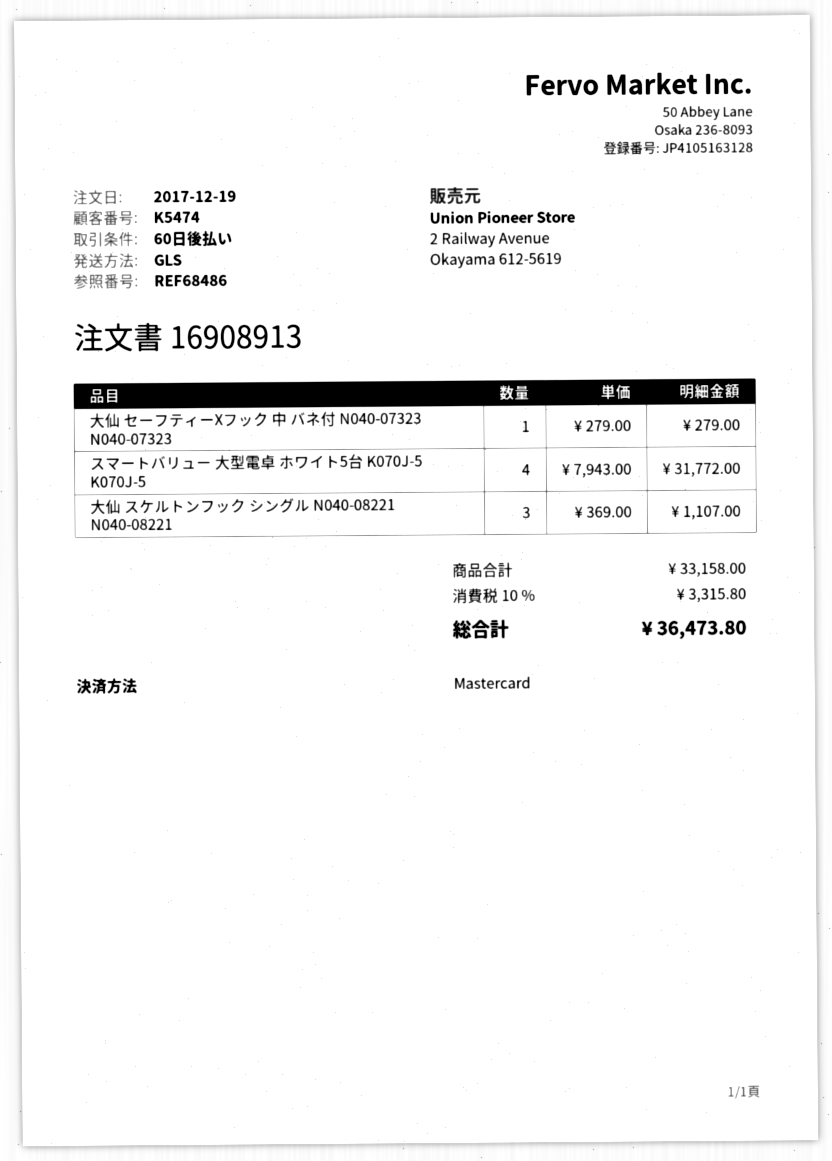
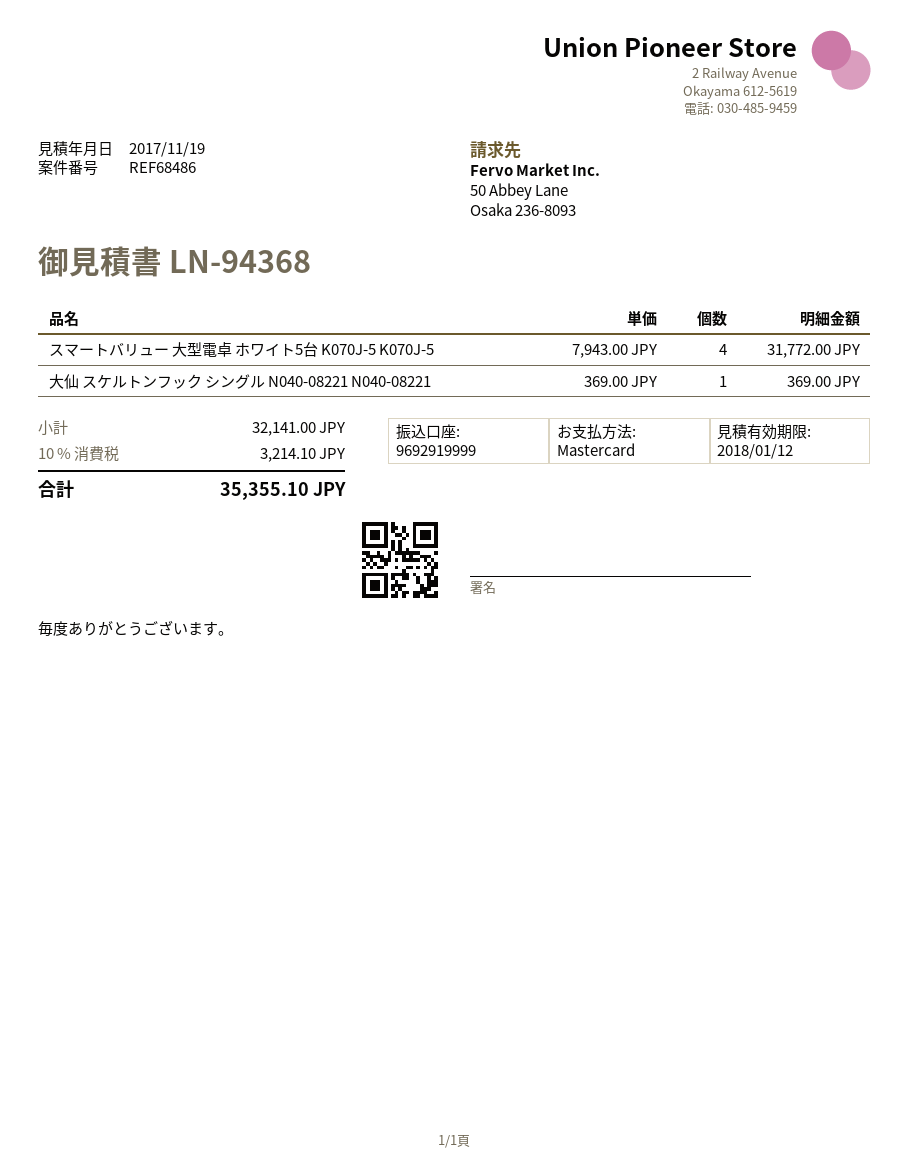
大仙 セーフティーXフック 中 バネ付 N040-07323 N040-07323: 1 x 279.00 = 279.00 -> none
大仙 スケルトンフック シングル N040-08221 N040-08221: 3 x 369.00 = 1107.00 -> 1 x 369.00 = 369.00
subtotal: 33158.00 -> 32141.00
tax: 10% = 3315.80 -> 10% = 3214.10
total: 36473.80 -> 35355.10

